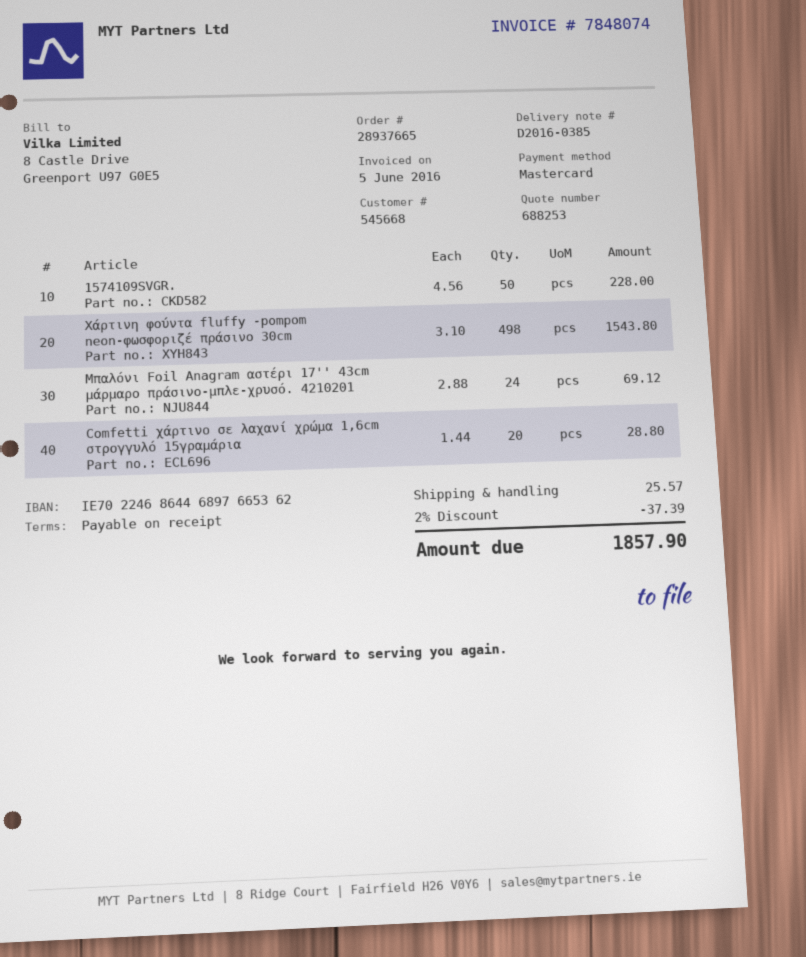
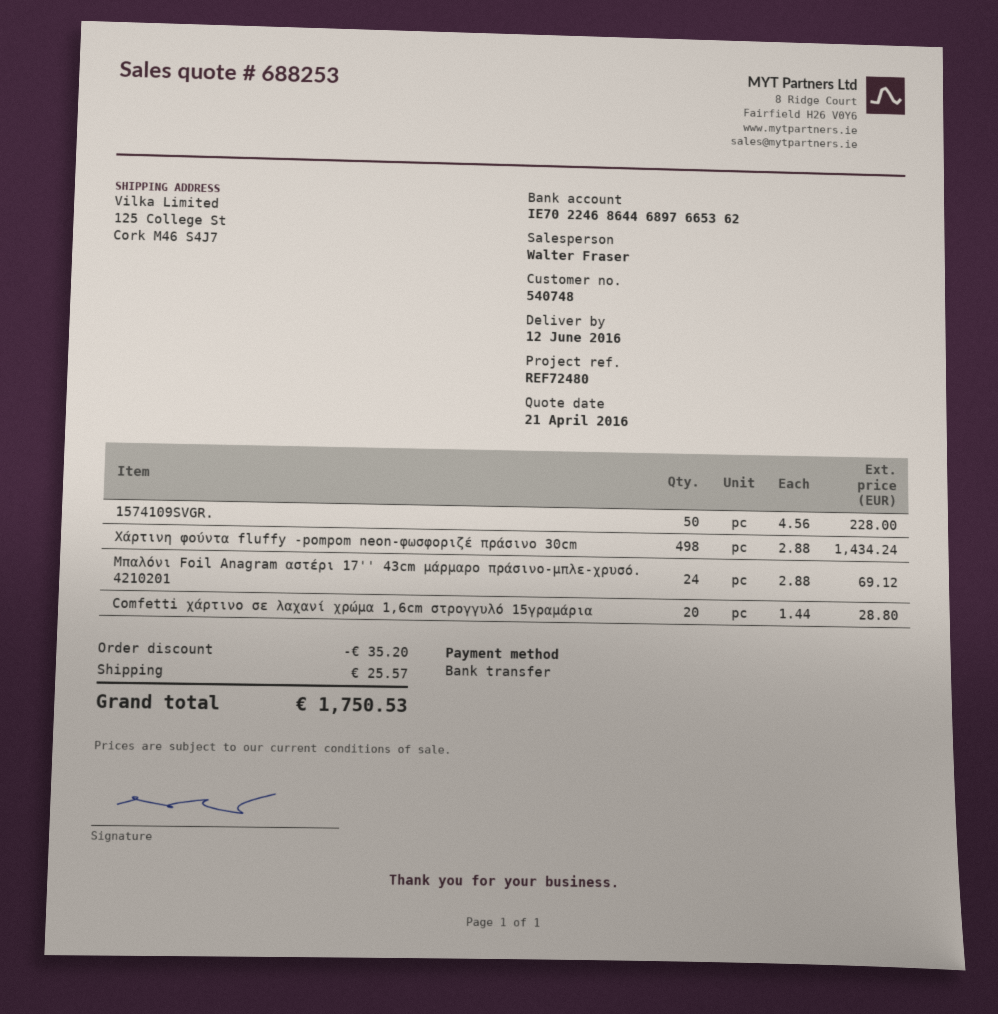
customer number: 545668 -> 540748
payment method: Mastercard -> bank transfer
Χάρτινη φούντα fluffy -pompom neon-φωσφοριζέ πράσινο 30cm: 498 x 3.10 = 1543.80 -> 498 x 2.88 = 1434.24
discount: 37.39 -> 35.20
total: 1857.90 -> 1750.53

